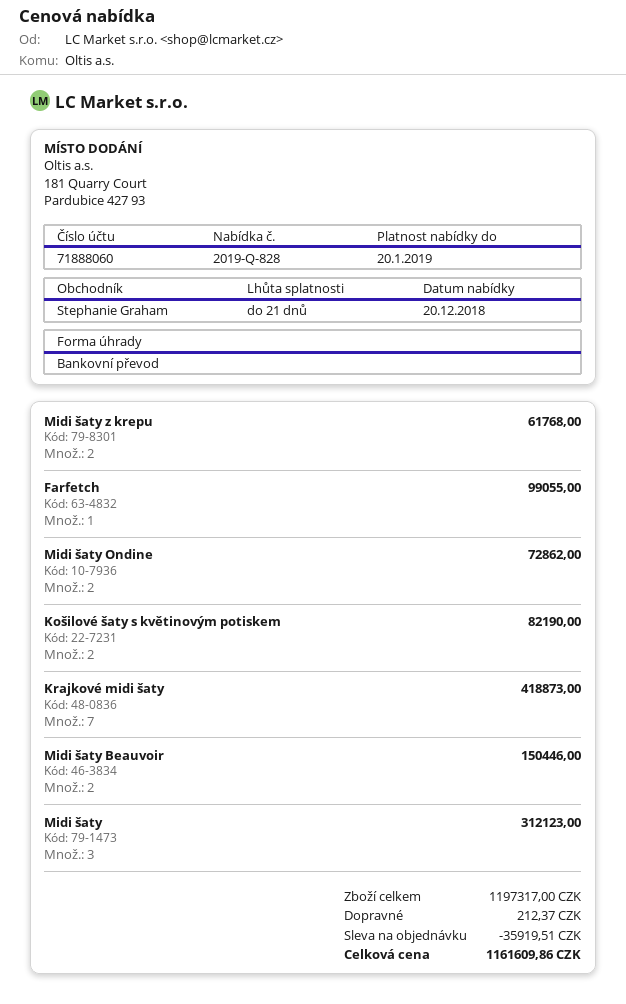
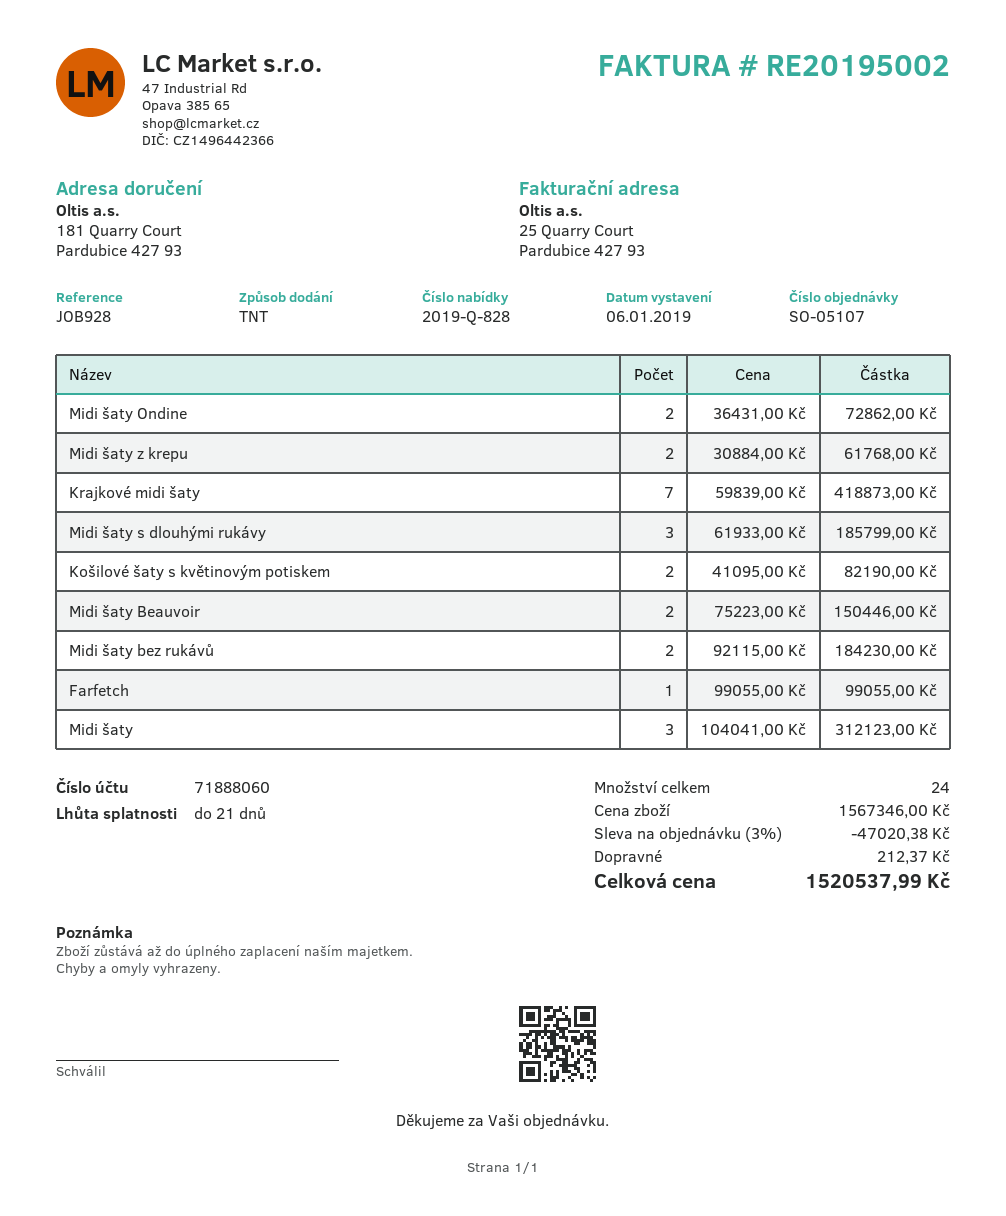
Midi šaty s dlouhými rukávy: none -> 3 for 185799.00
Midi šaty bez rukávů: none -> 2 for 184230.00
subtotal: 1197317.00 -> 1567346.00
discount: 35919.51 -> 47020.38
total: 1161609.86 -> 1520537.99

